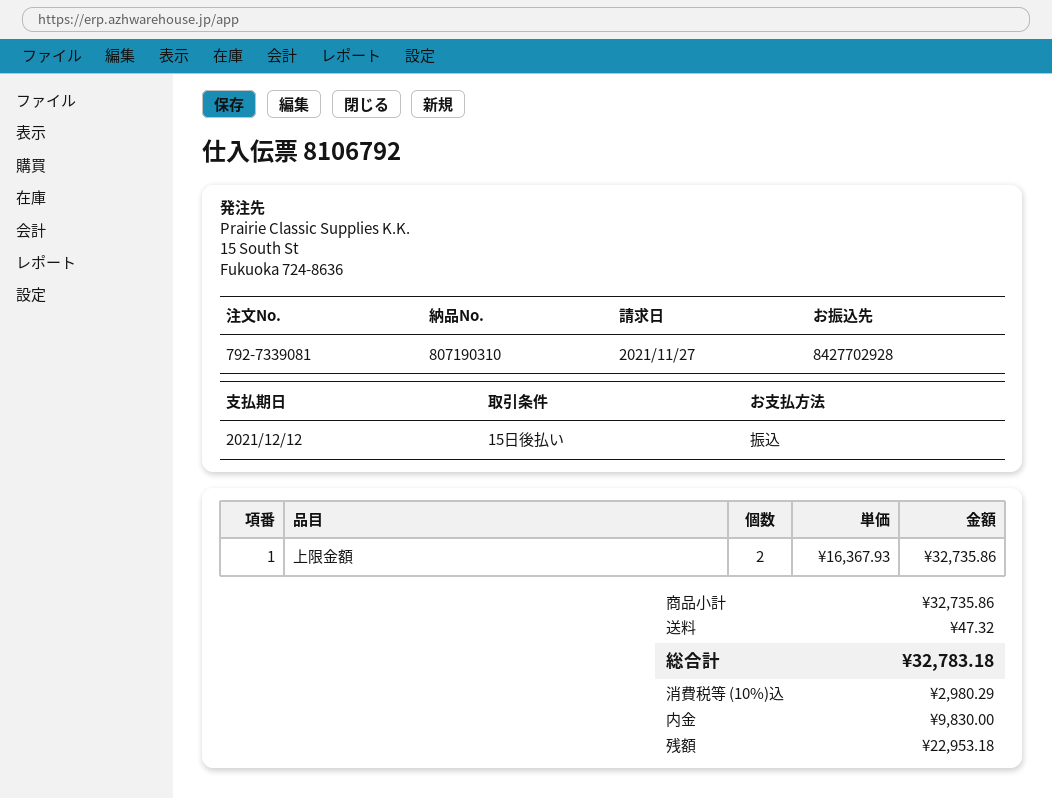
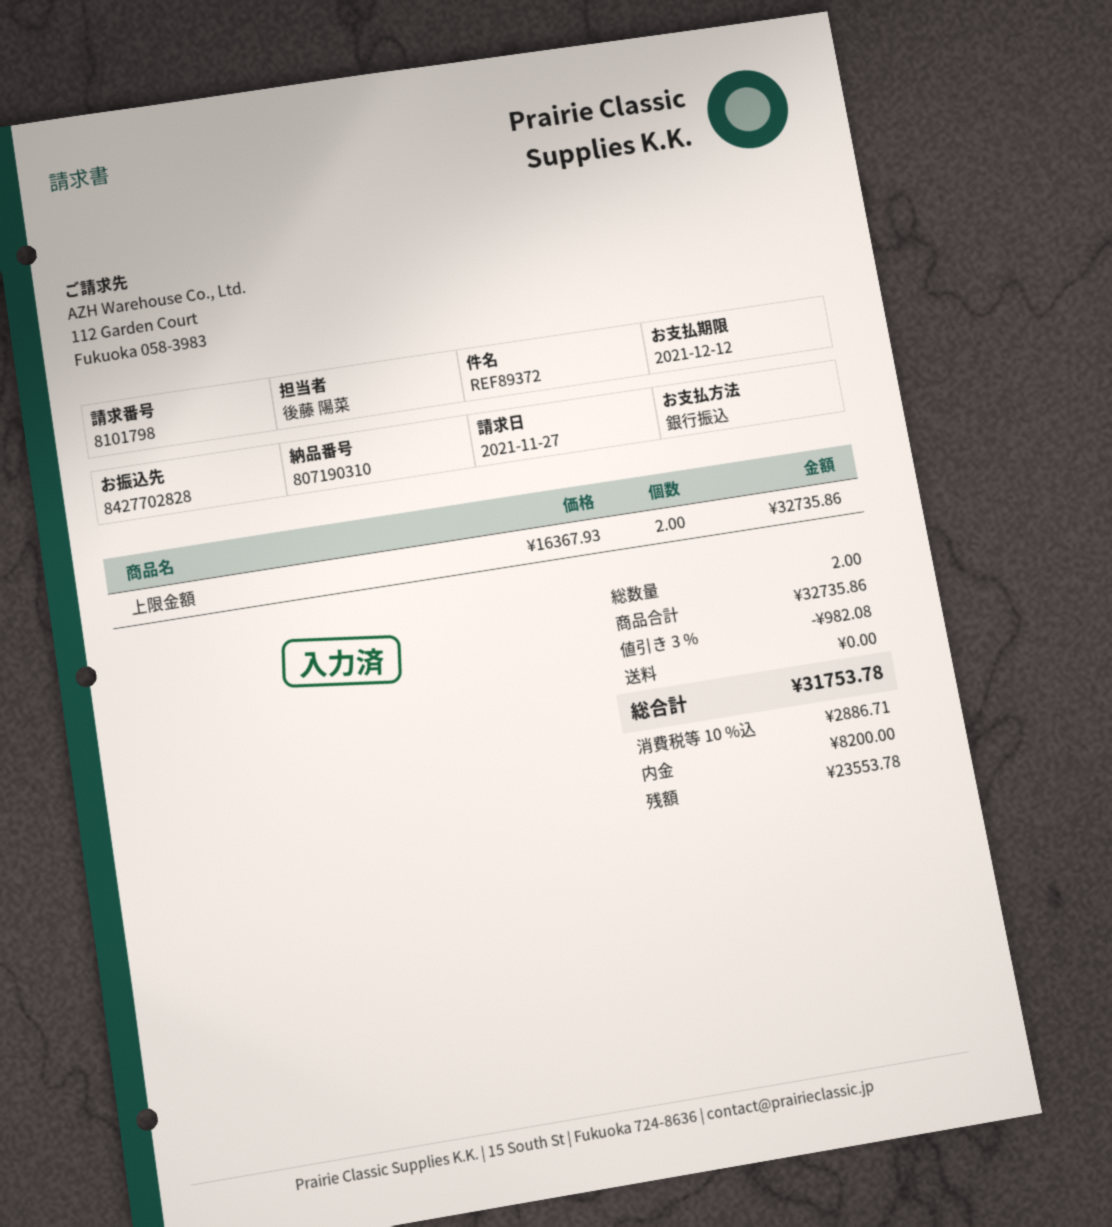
invoice number: 8106792 -> 8101798
bank account: 8427702928 -> 8427702828
discount: none -> 3% = 982.08
shipping: 47.32 -> 0.00
tax: 10% = 2980.29 -> 10% = 2886.71
total: 32783.18 -> 31753.78
deposit: 9830.00 -> 8200.00
balance: 22953.18 -> 23553.78

